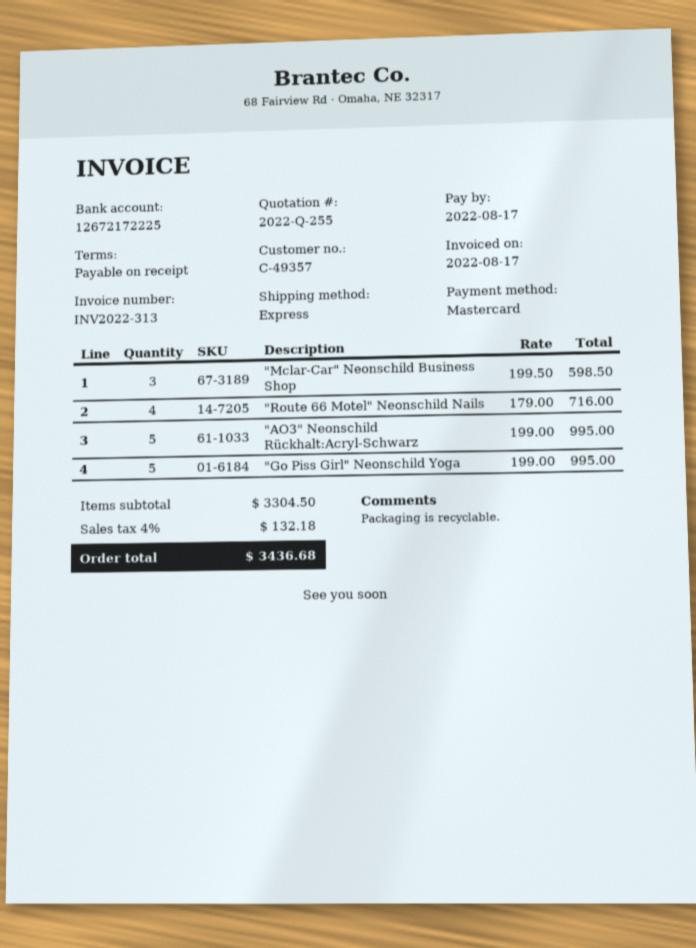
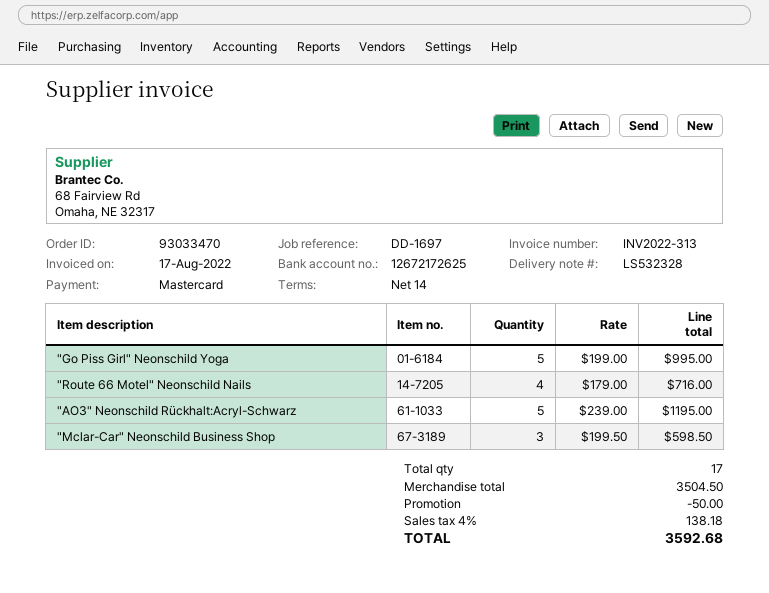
payment terms: on receipt -> 14 days
bank account: 12672172225 -> 12672172625
"AO3" Neonschild Rückhalt:Acryl-Schwarz: 5 x 199.00 = 995.00 -> 5 x 239.00 = 1195.00
subtotal: 3304.50 -> 3504.50
discount: none -> 50.00
tax: 4% = 132.18 -> 4% = 138.18
total: 3436.68 -> 3592.68

